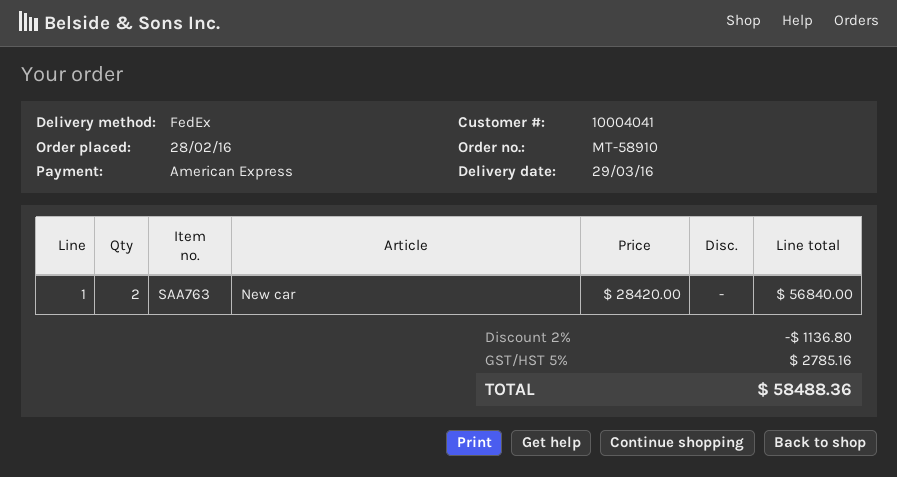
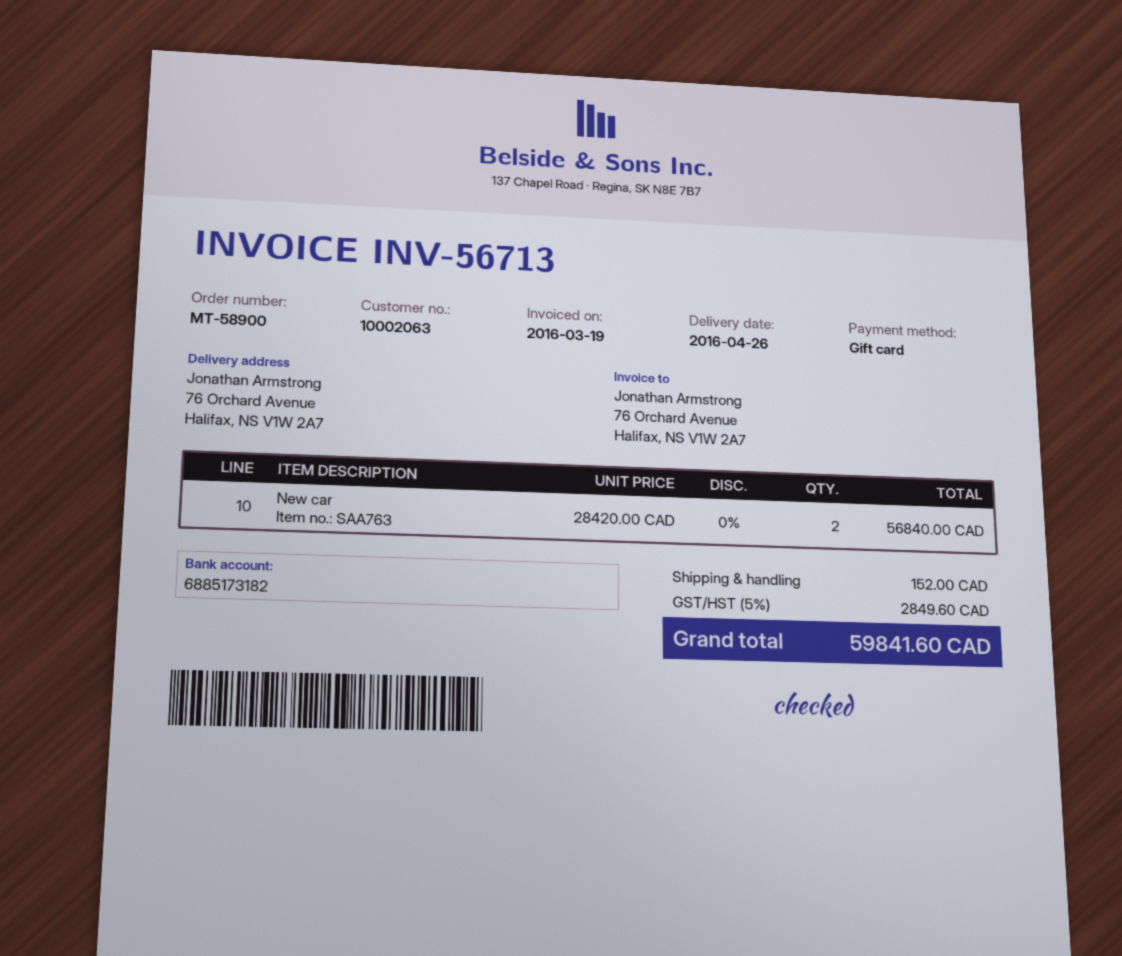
order number: MT-58910 -> MT-58900
delivery date: 2016-03-29 -> 2016-04-26
customer number: 10004041 -> 10002063
payment method: American Express -> gift card
discount: 2% = 1136.80 -> none
shipping: none -> 152.00
tax: 5% = 2785.16 -> 5% = 2849.60
total: 58488.36 -> 59841.60

